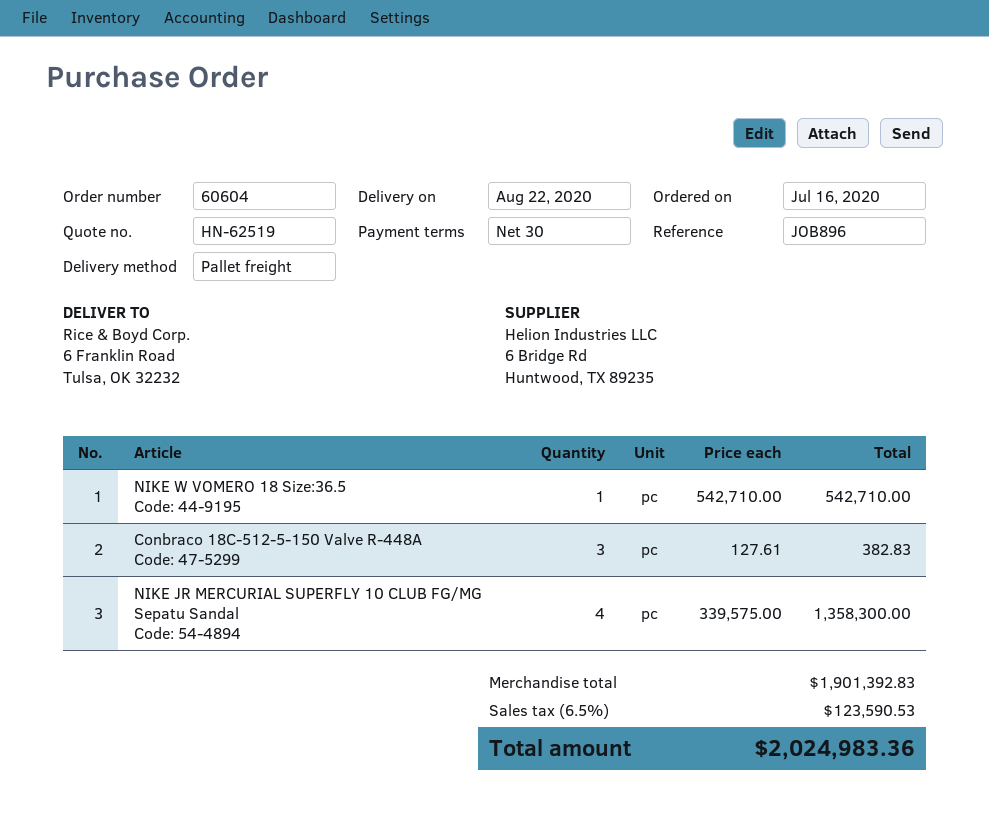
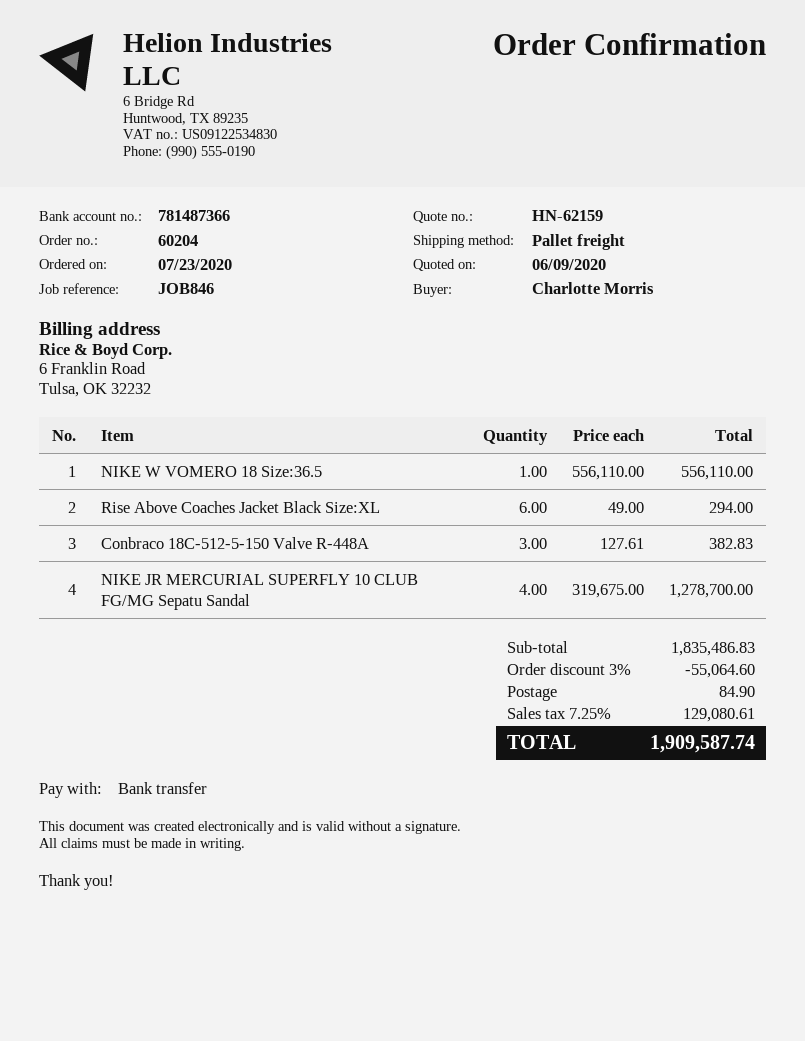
quote number: HN-62519 -> HN-62159
order number: 60604 -> 60204
order date: 2020-07-16 -> 2020-07-23
reference: JOB896 -> JOB846
NIKE W VOMERO 18 Size:36.5: 1 x 542710.00 = 542710.00 -> 1 x 556110.00 = 556110.00
NIKE JR MERCURIAL SUPERFLY 10 CLUB FG/MG Sepatu Sandal: 4 x 339575.00 = 1358300.00 -> 4 x 319675.00 = 1278700.00
Rise Above Coaches Jacket Black Size:XL: none -> 6 x 49.00 = 294.00
subtotal: 1901392.83 -> 1835486.83
discount: none -> 3% = 55064.60
shipping: none -> 84.90
tax: 6.5% = 123590.53 -> 7.25% = 129080.61
total: 2024983.36 -> 1909587.74

